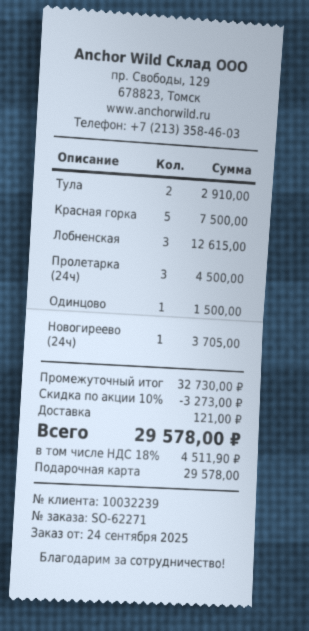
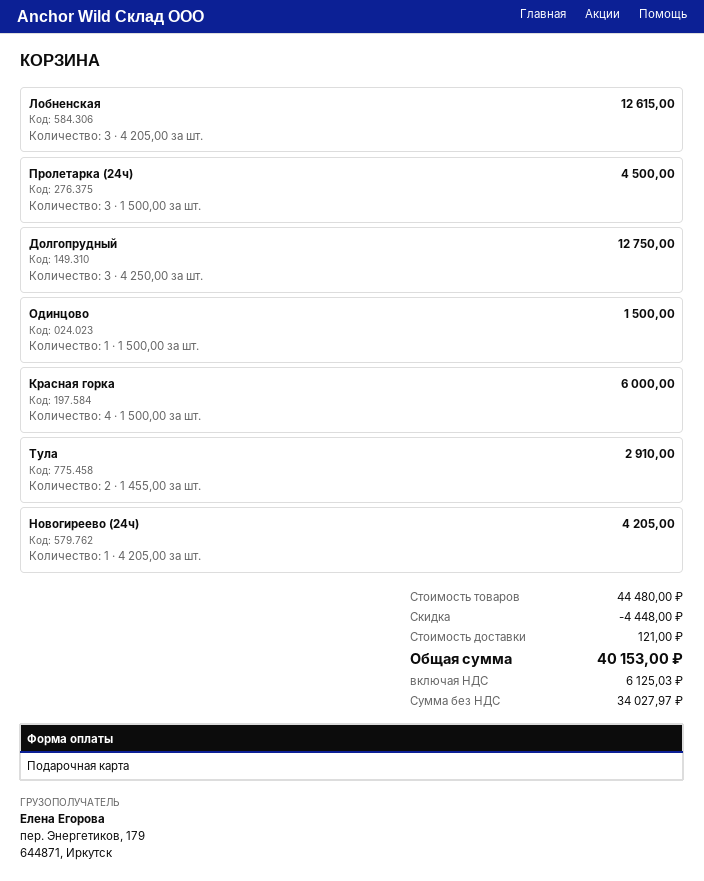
Красная горка: 5 for 7500.00 -> 4 for 6000.00
Новогиреево (24ч): 1 for 3705.00 -> 1 for 4205.00
Долгопрудный: none -> 3 for 12750.00
subtotal: 32730.00 -> 44480.00
discount: 3273.00 -> 4448.00
tax: 4511.90 -> 6125.03
total: 29578.00 -> 40153.00

